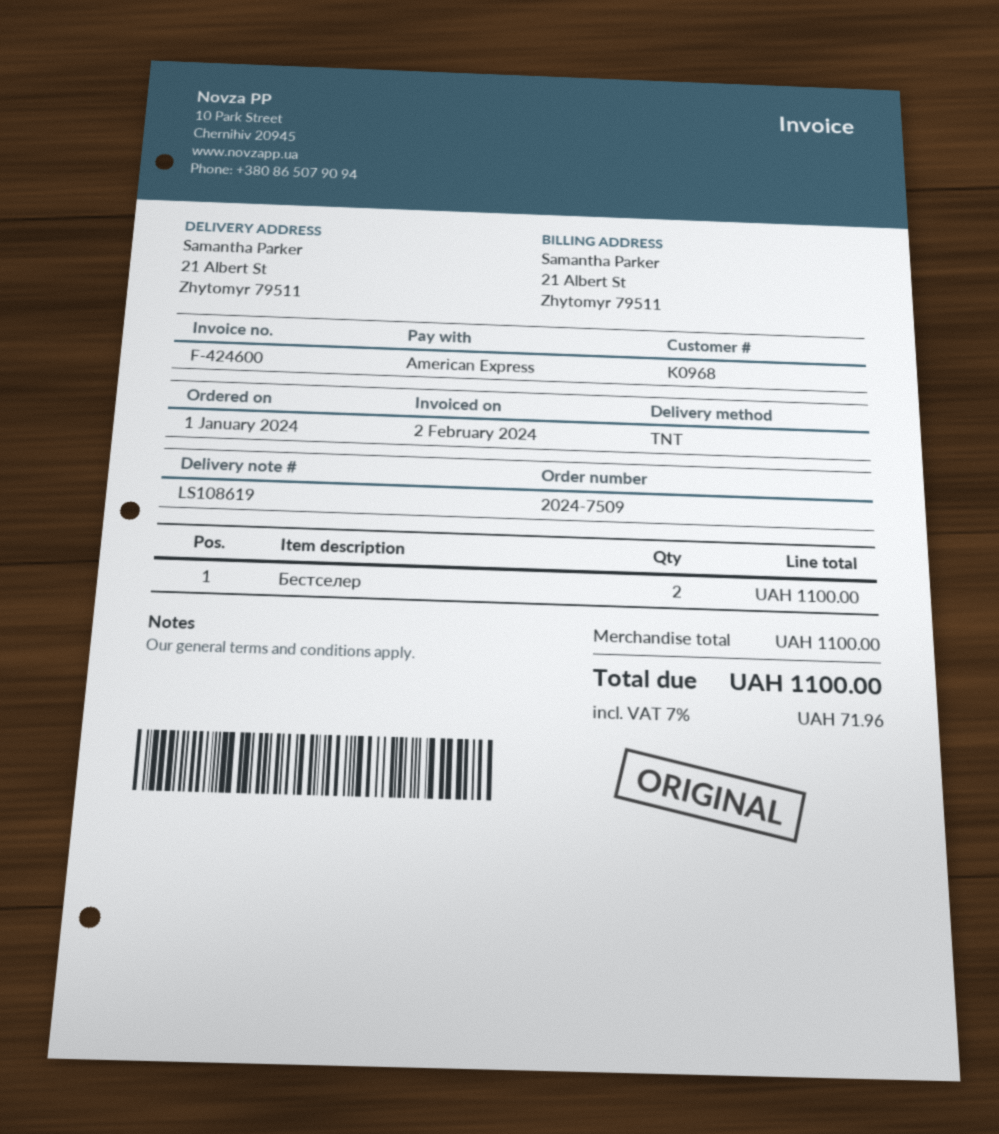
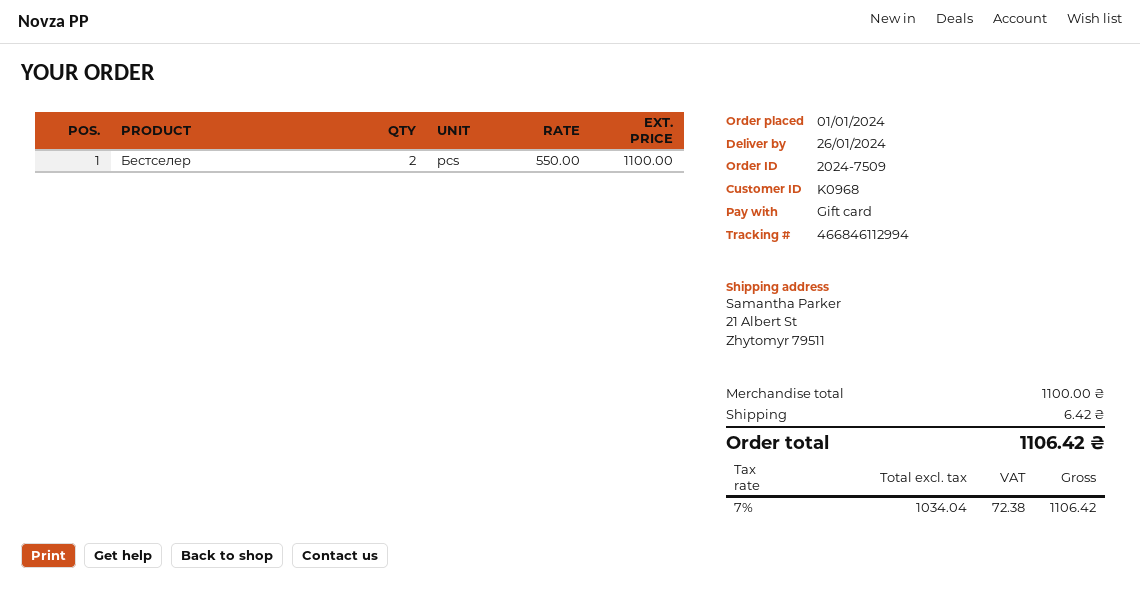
payment method: American Express -> gift card
shipping: none -> 6.42
tax: 7% = 71.96 -> 7% = 72.38
total: 1100.00 -> 1106.42

